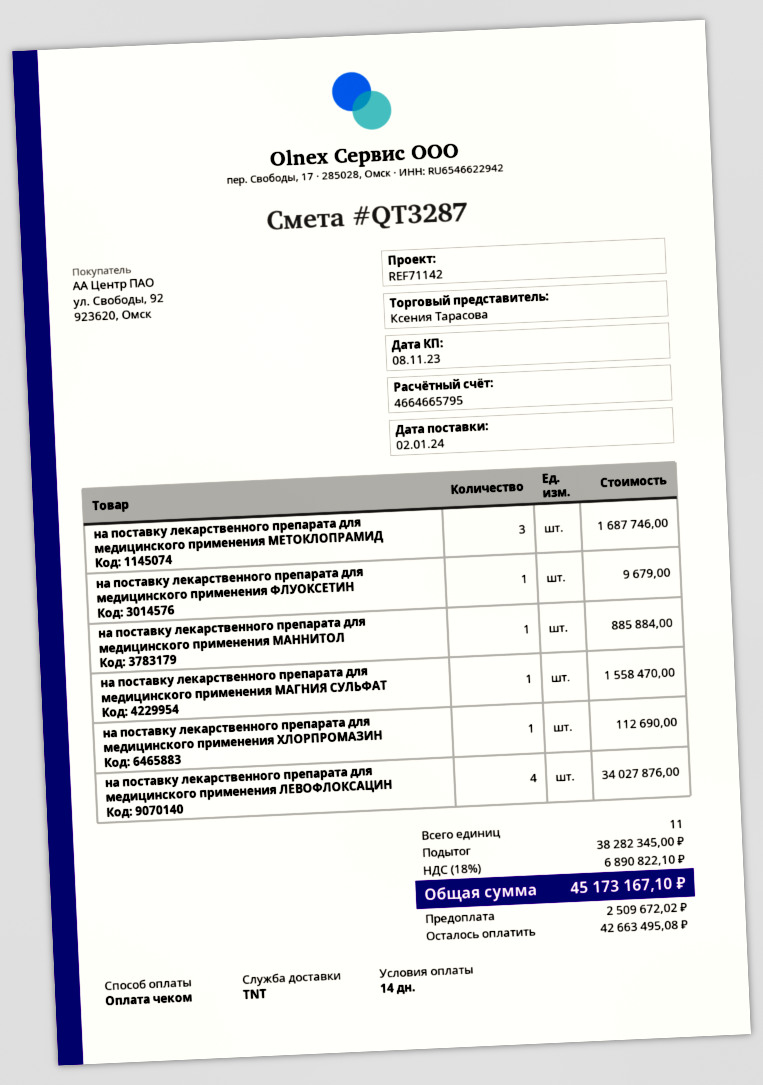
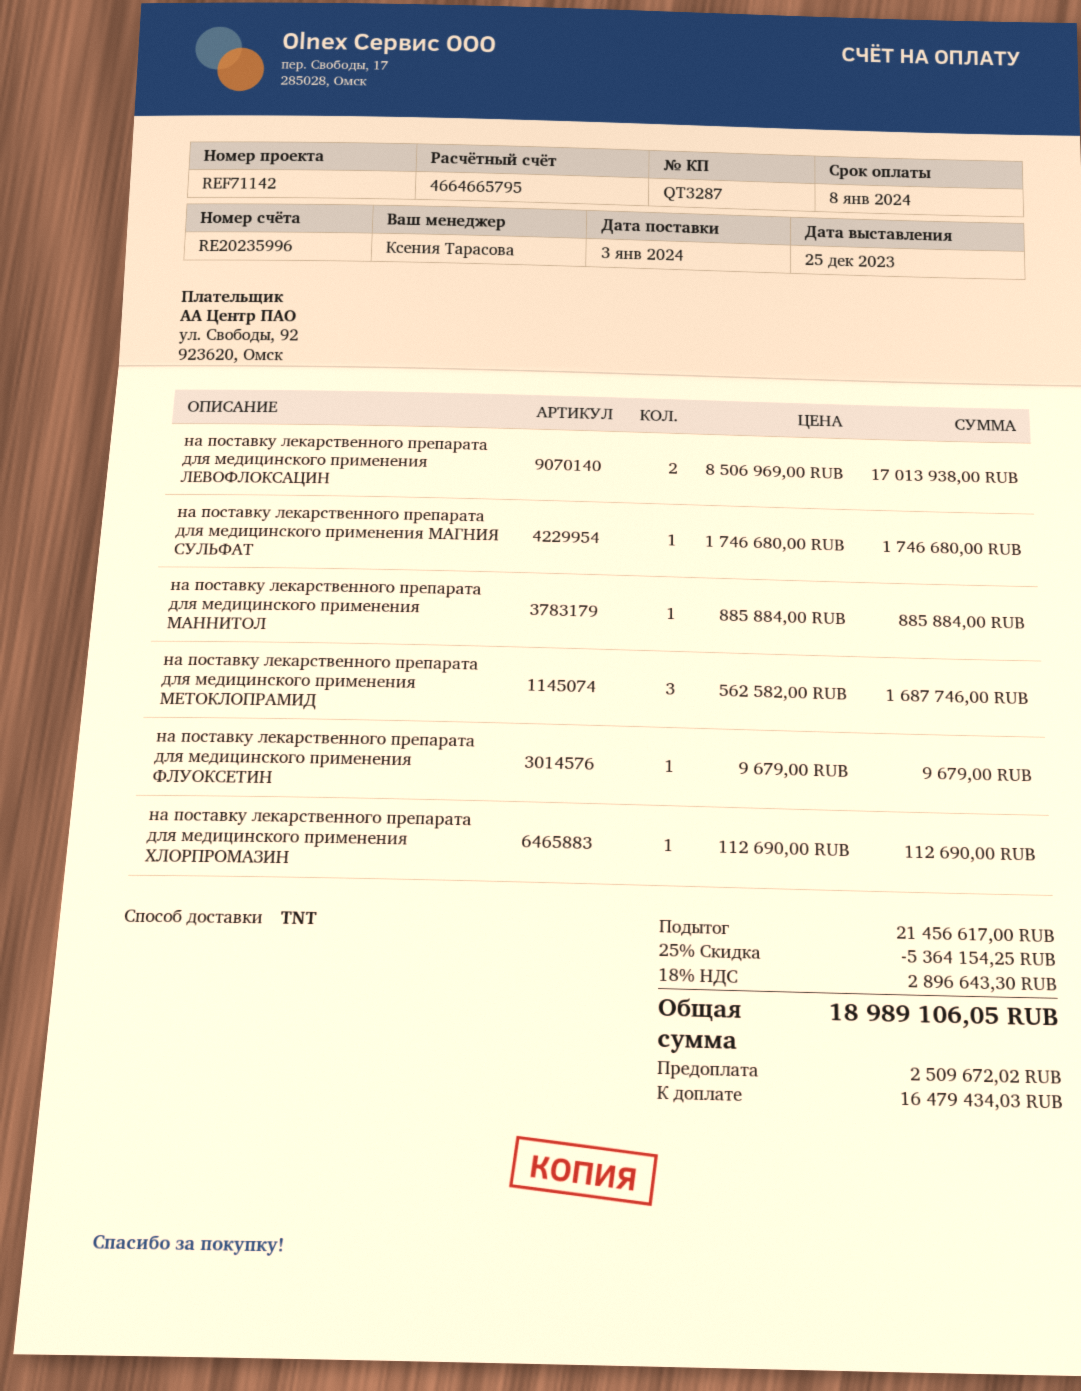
delivery date: 2024-01-02 -> 2024-01-03
на поставку лекарственного препарата для медицинского применения МАГНИЯ СУЛЬФАТ: 1 for 1558470.00 -> 1 for 1746680.00
на поставку лекарственного препарата для медицинского применения ЛЕВОФЛОКСАЦИН: 4 for 34027876.00 -> 2 for 17013938.00
subtotal: 38282345.00 -> 21456617.00
discount: none -> 25% = 5364154.25
tax: 18% = 6890822.10 -> 18% = 2896643.30
total: 45173167.10 -> 18989106.05
balance: 42663495.08 -> 16479434.03

